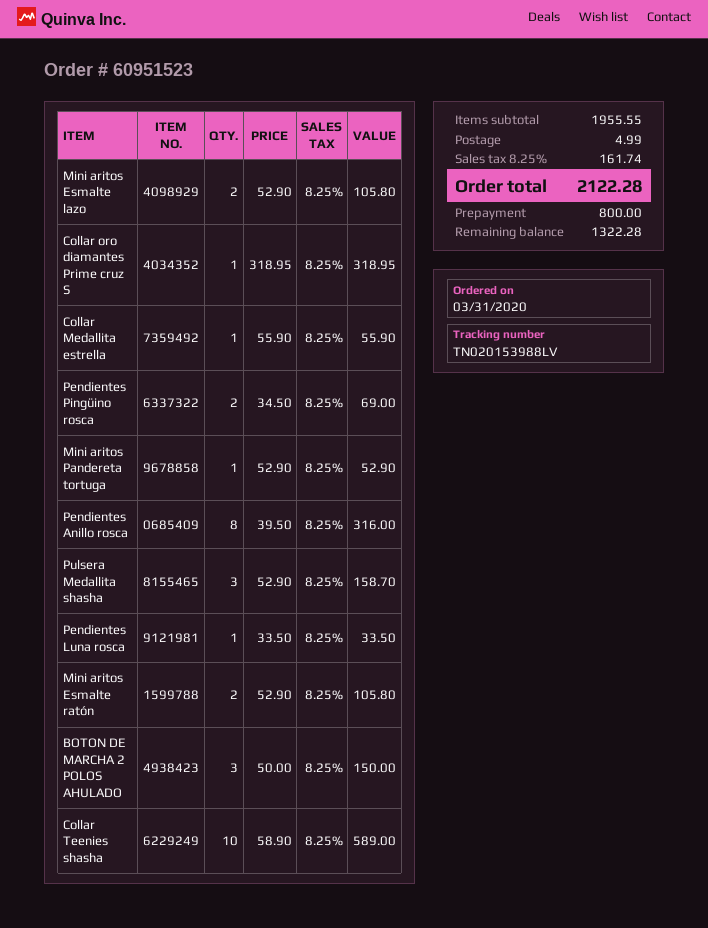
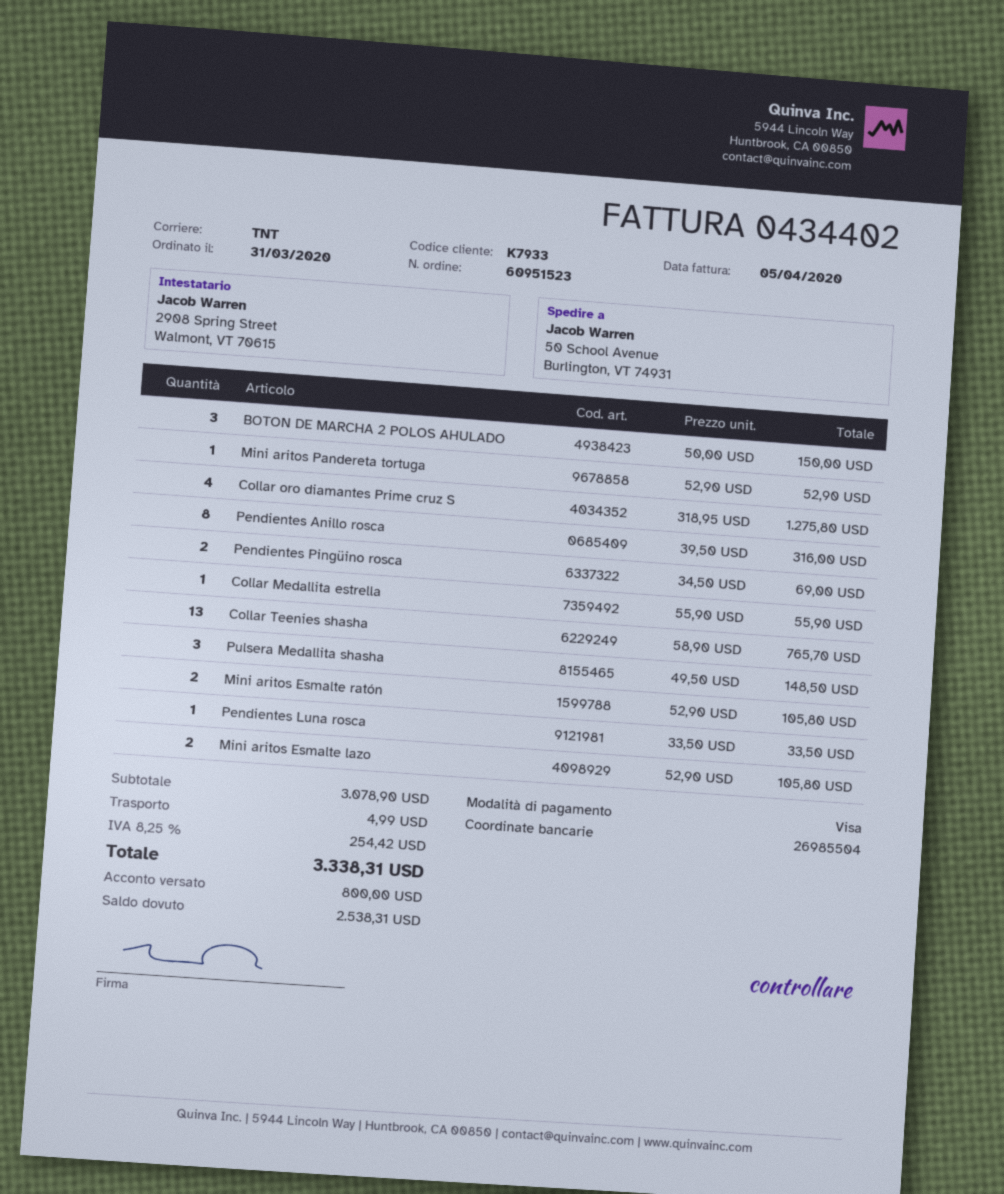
Collar oro diamantes Prime cruz S: 1 x 318.95 = 318.95 -> 4 x 318.95 = 1275.80
Pulsera Medallita shasha: 3 x 52.90 = 158.70 -> 3 x 49.50 = 148.50
Collar Teenies shasha: 10 x 58.90 = 589.00 -> 13 x 58.90 = 765.70
subtotal: 1955.55 -> 3078.90
tax: 8.25% = 161.74 -> 8.25% = 254.42
total: 2122.28 -> 3338.31
balance: 1322.28 -> 2538.31

